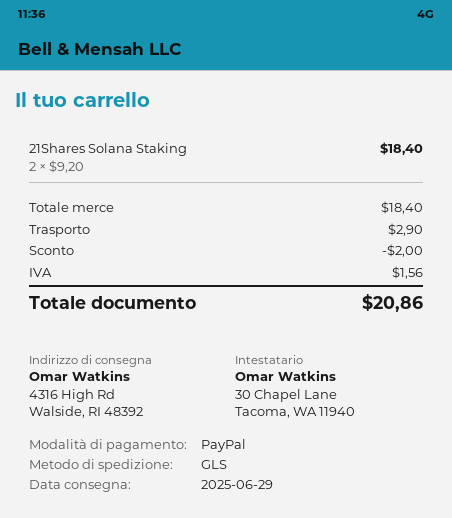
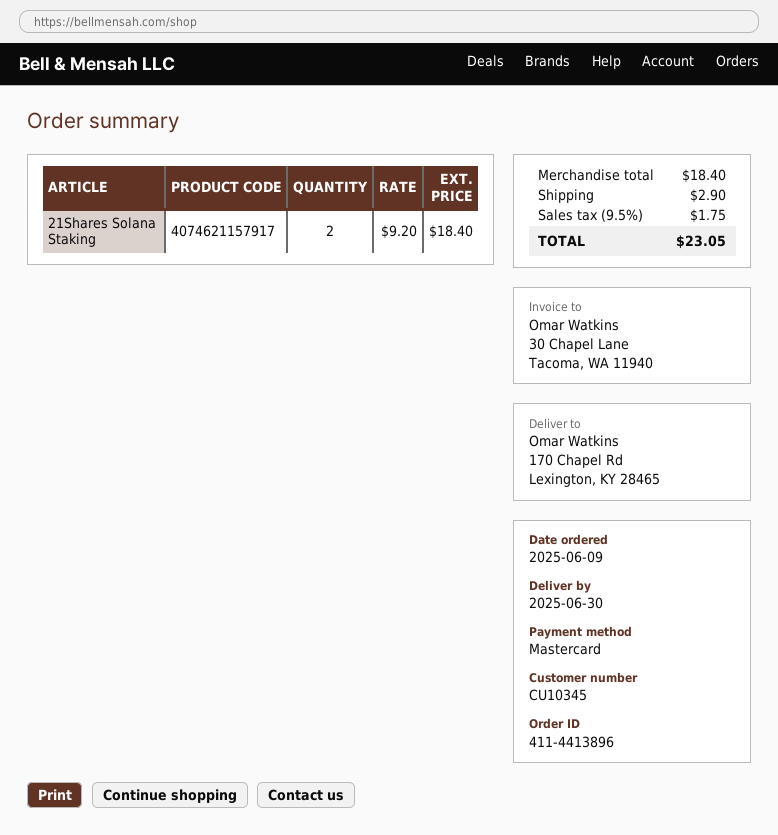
delivery date: 2025-06-29 -> 2025-06-30
payment method: PayPal -> Mastercard
ship to: 4316 High Rd, Walside, RI 48392 -> 170 Chapel Rd, Lexington, KY 28465
discount: 2.00 -> none
tax: 1.56 -> 1.75
total: 20.86 -> 23.05

